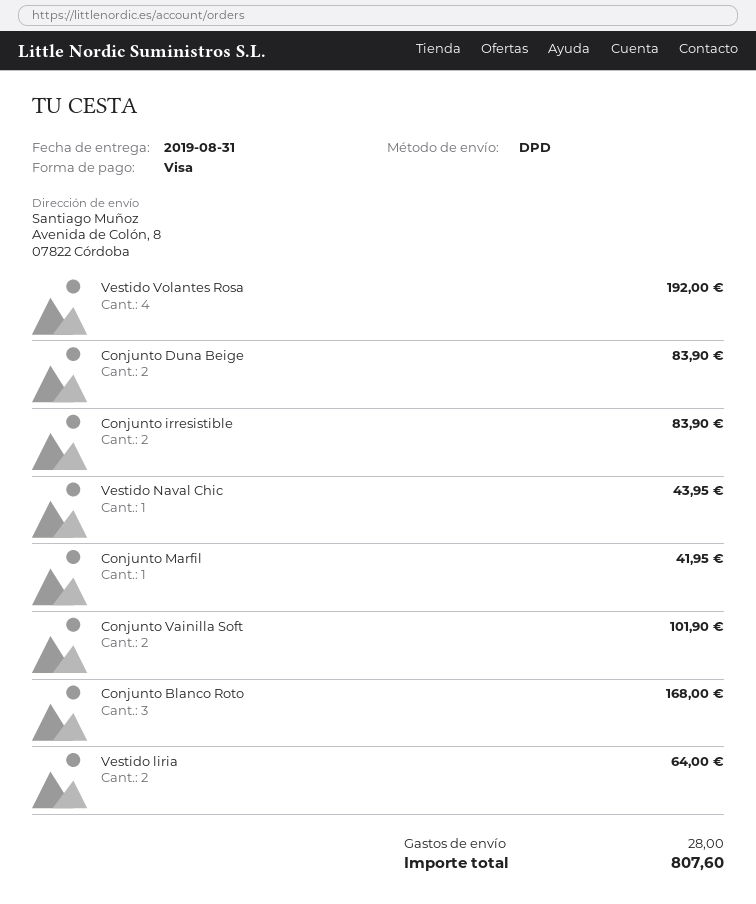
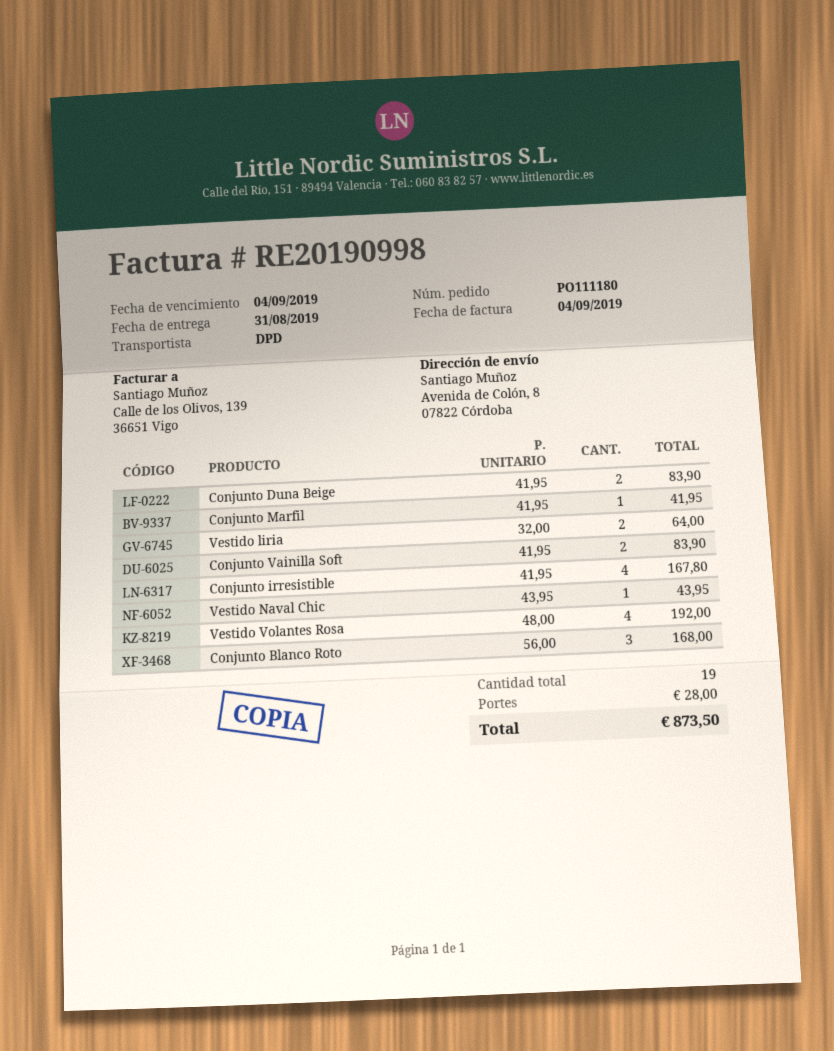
Conjunto irresistible: 2 for 83.90 -> 4 for 167.80
Conjunto Vainilla Soft: 2 for 101.90 -> 2 for 83.90
total: 807.60 -> 873.50

